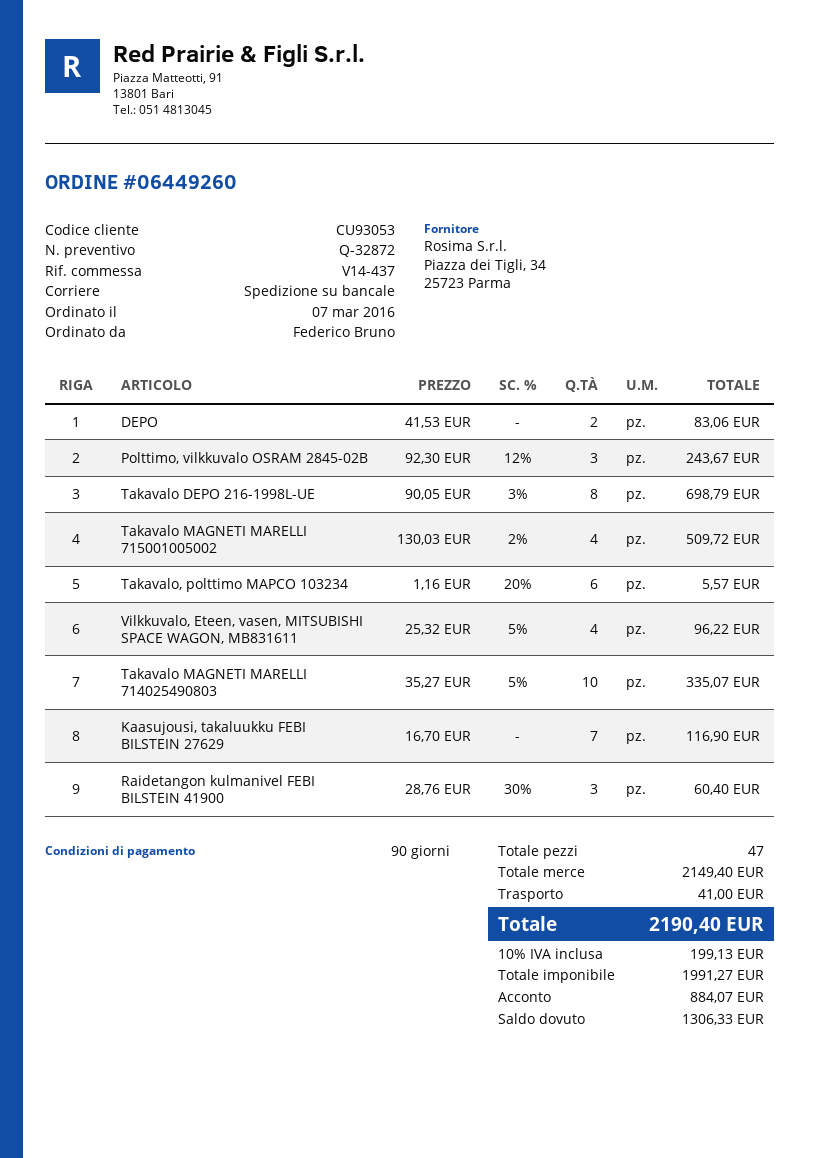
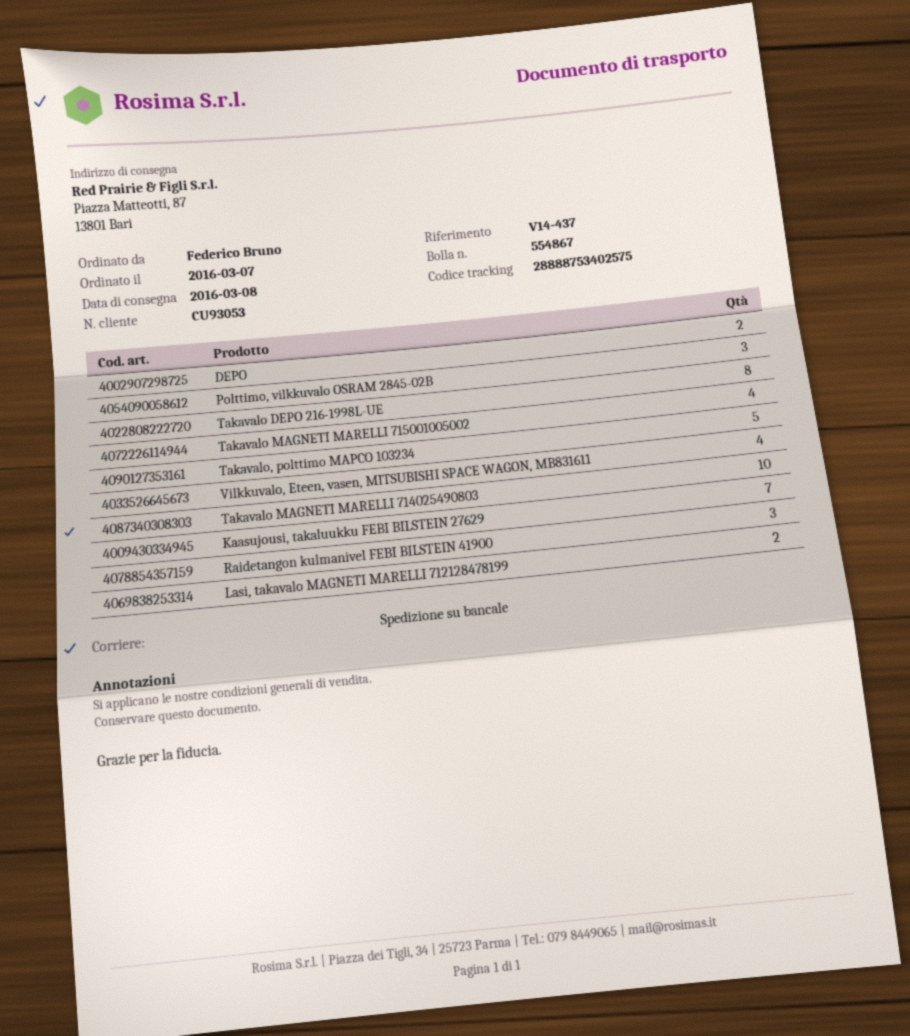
Takavalo, polttimo MAPCO 103234: 6 -> 5
Lasi, takavalo MAGNETI MARELLI 712128478199: none -> 2

